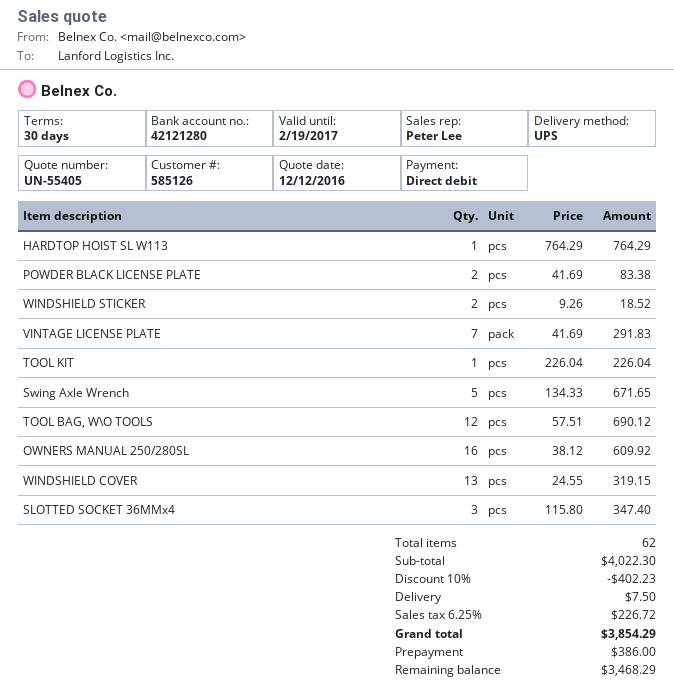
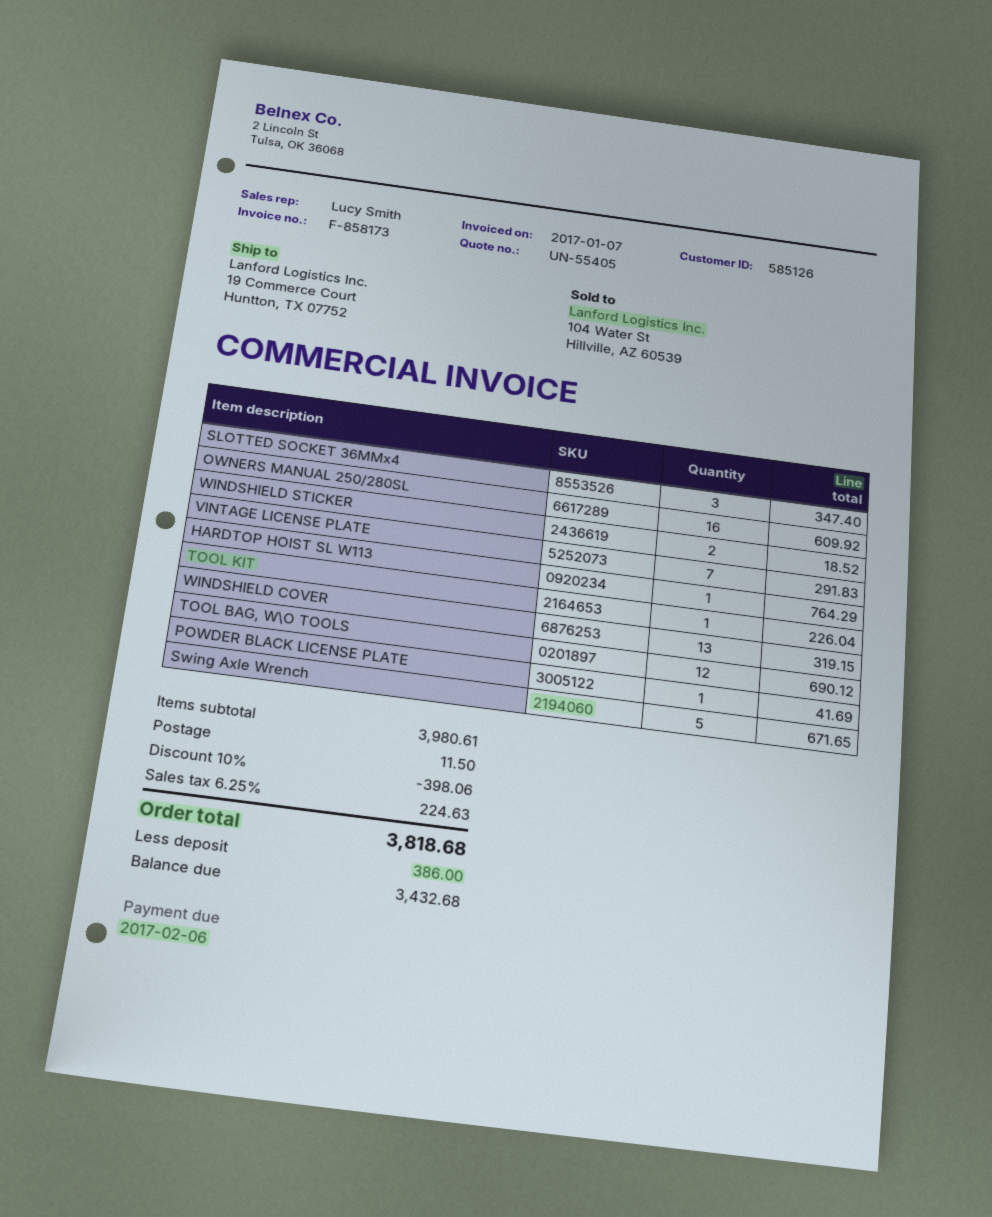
sales rep: Peter Lee -> Lucy Smith
POWDER BLACK LICENSE PLATE: 2 for 83.38 -> 1 for 41.69
subtotal: 4022.30 -> 3980.61
discount: 10% = 402.23 -> 10% = 398.06
shipping: 7.50 -> 11.50
tax: 6.25% = 226.72 -> 6.25% = 224.63
total: 3854.29 -> 3818.68
balance: 3468.29 -> 3432.68

